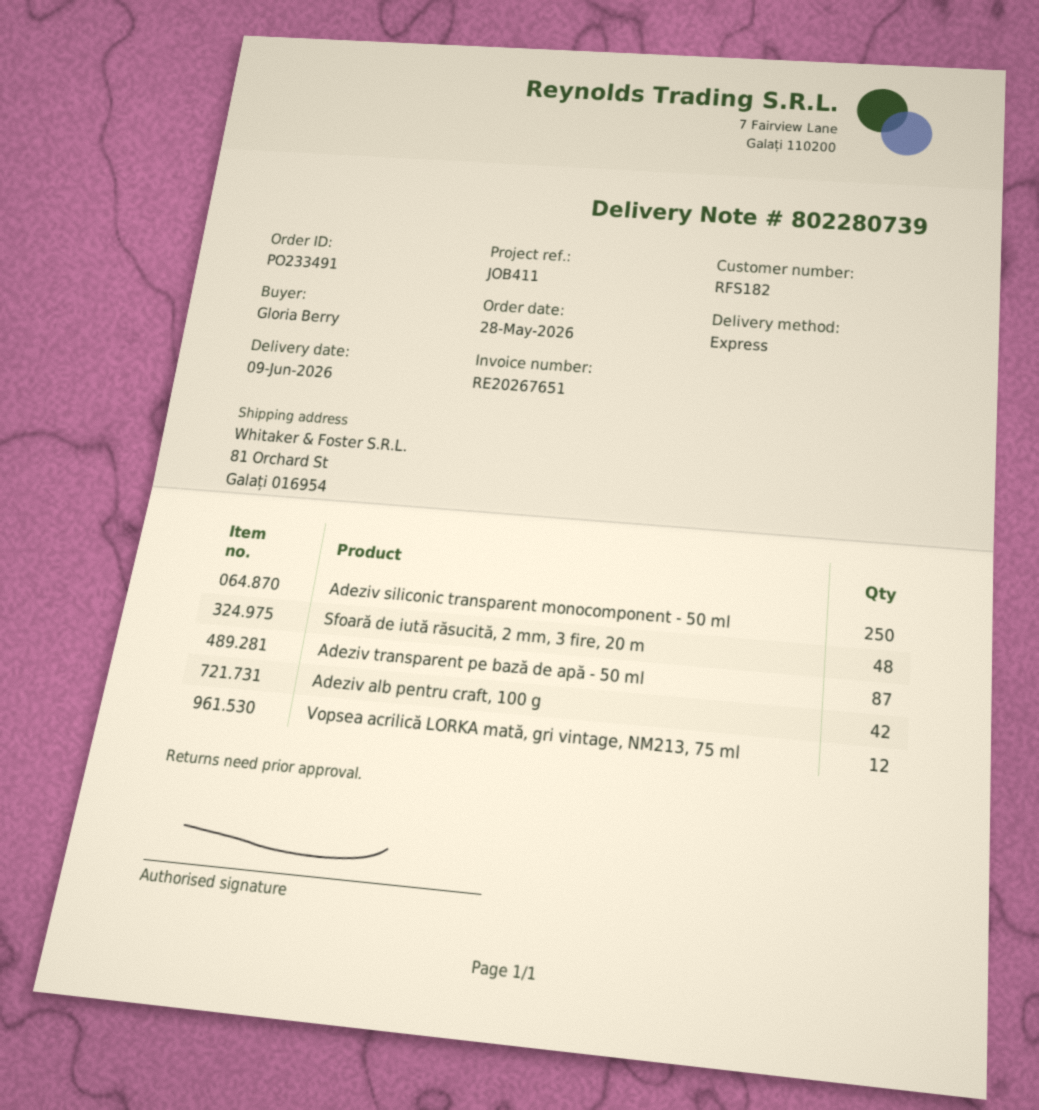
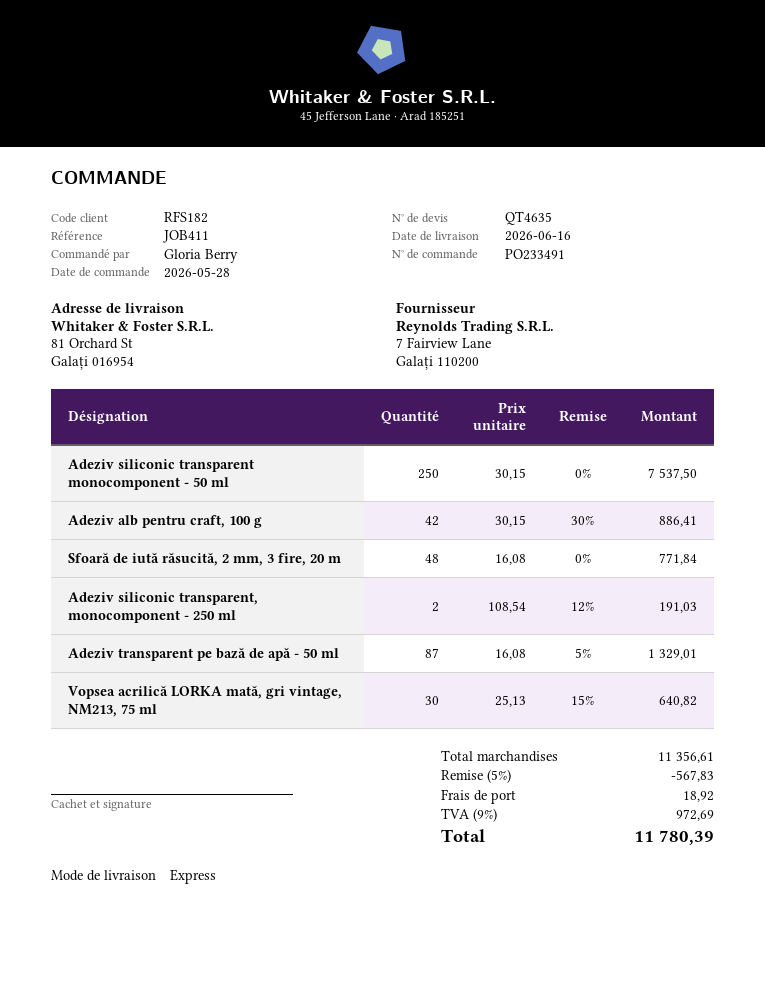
delivery date: 2026-06-09 -> 2026-06-16
Vopsea acrilică LORKA mată, gri vintage, NM213, 75 ml: 12 -> 30
Adeziv siliconic transparent, monocomponent - 250 ml: none -> 2

